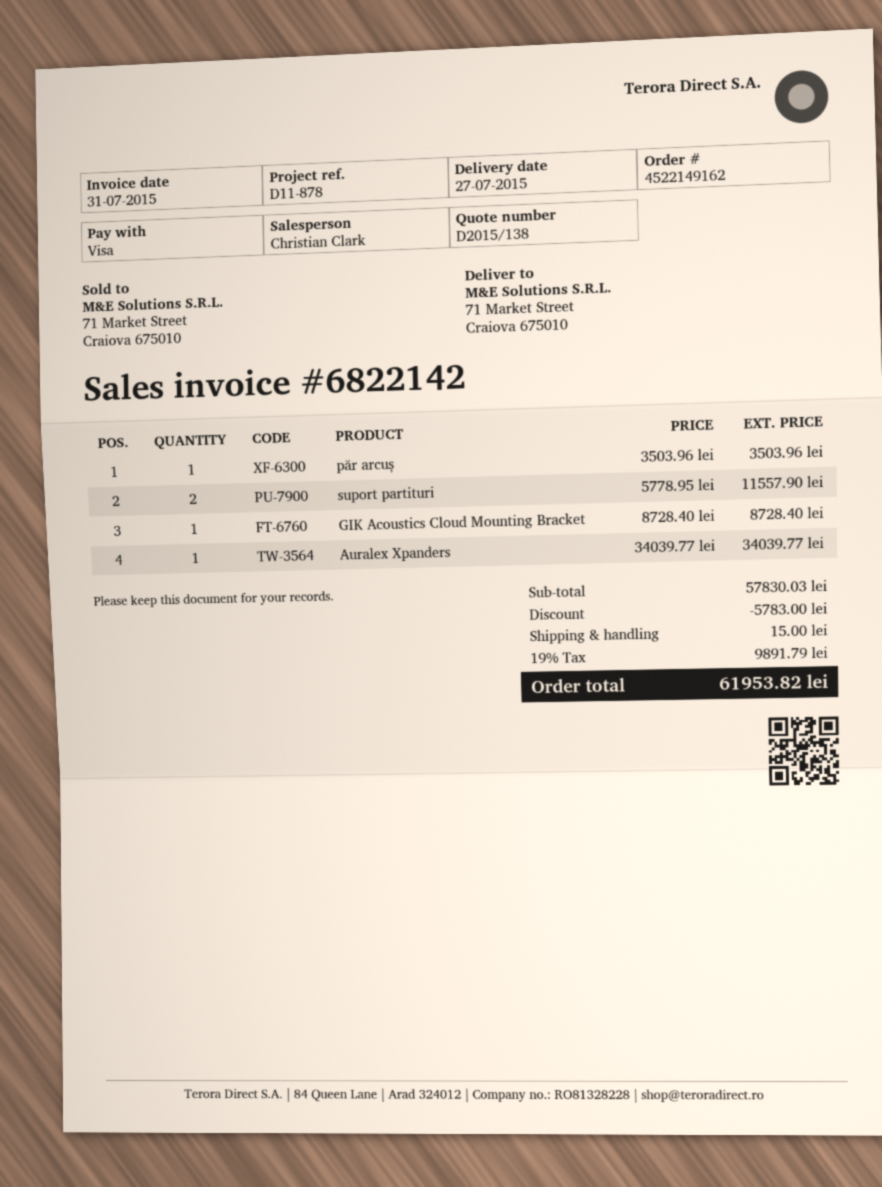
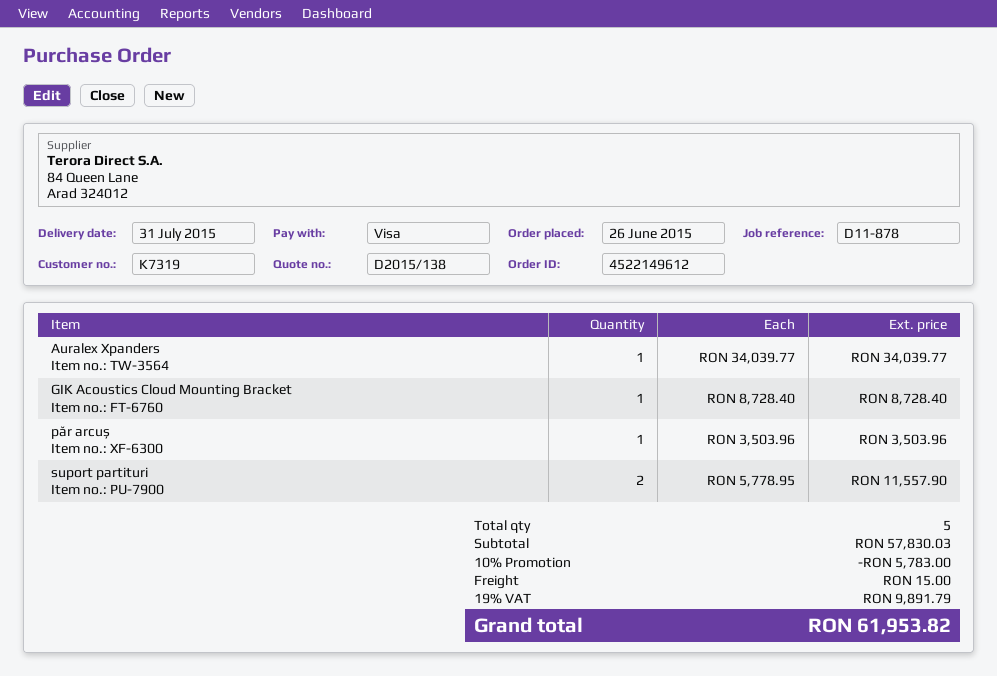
order number: 4522149162 -> 4522149612
delivery date: 2015-07-27 -> 2015-07-31

